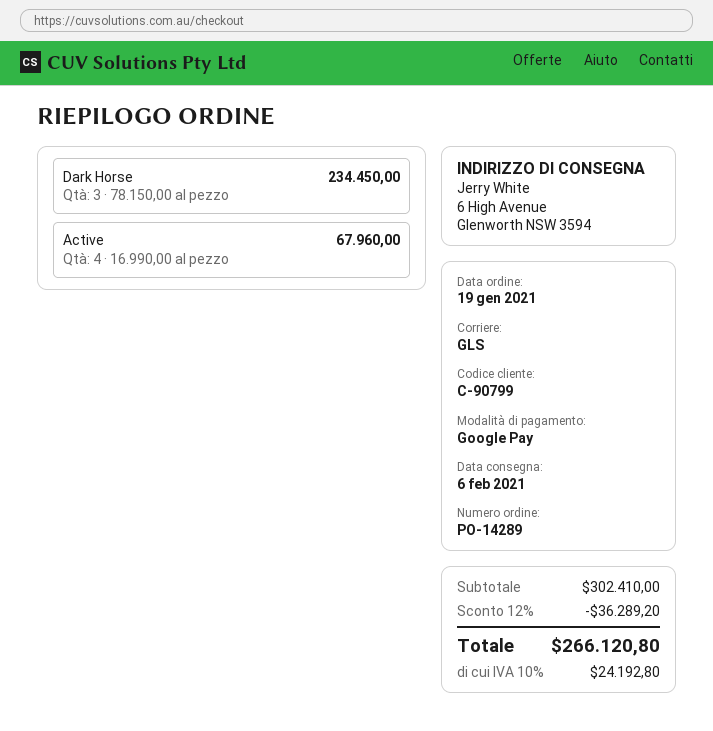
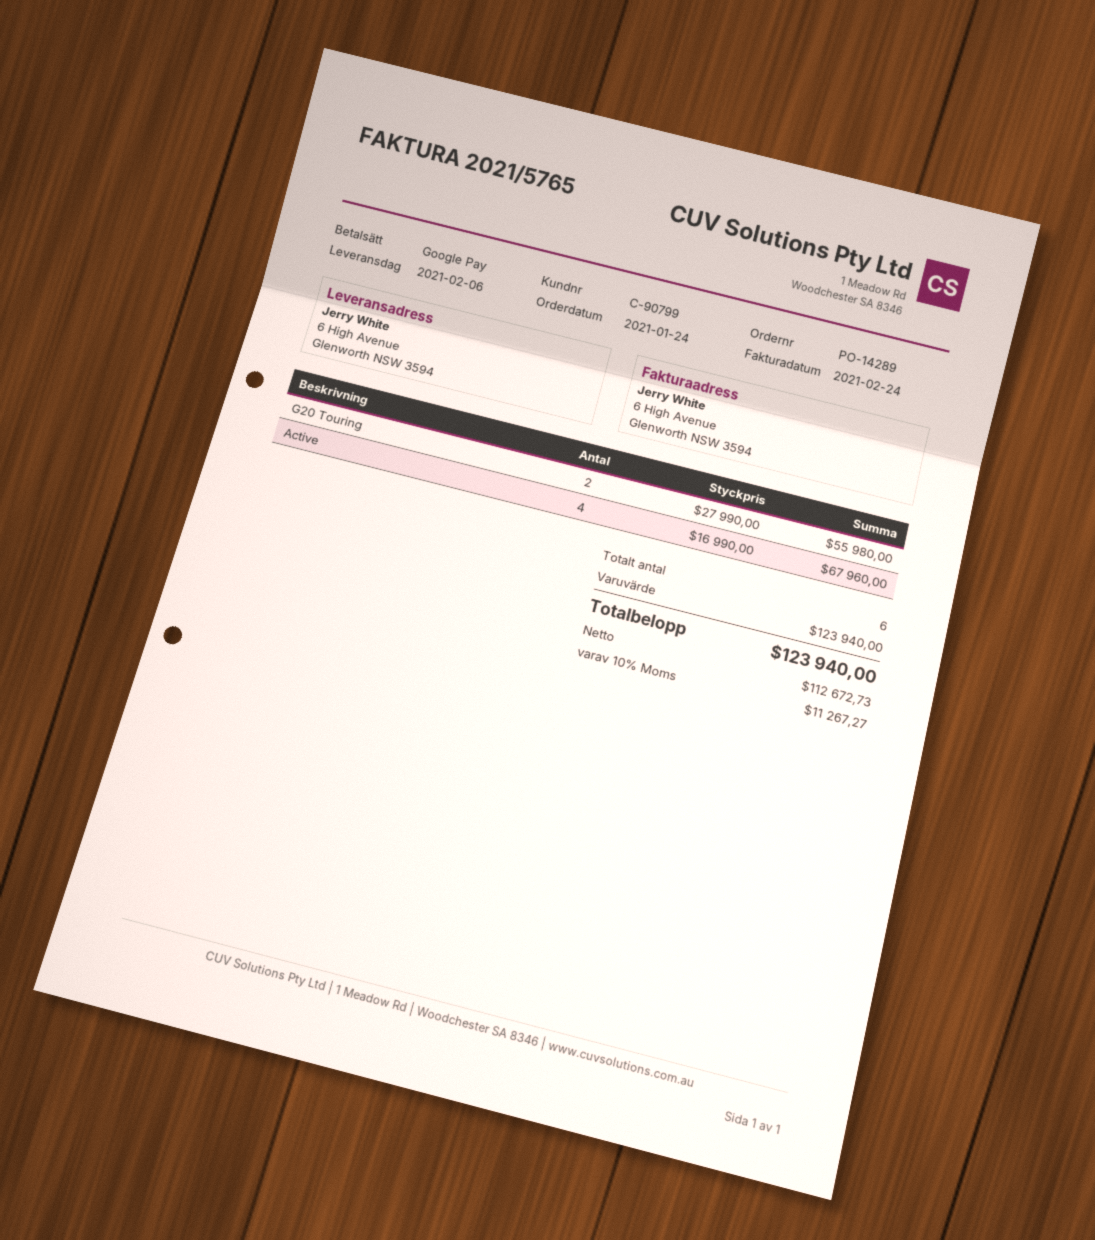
order date: 2021-01-19 -> 2021-01-24
Dark Horse: 3 x 78150.00 = 234450.00 -> none
G20 Touring: none -> 2 x 27990.00 = 55980.00
subtotal: 302410.00 -> 123940.00
discount: 12% = 36289.20 -> none
tax: 10% = 24192.80 -> 10% = 11267.27
total: 266120.80 -> 123940.00

